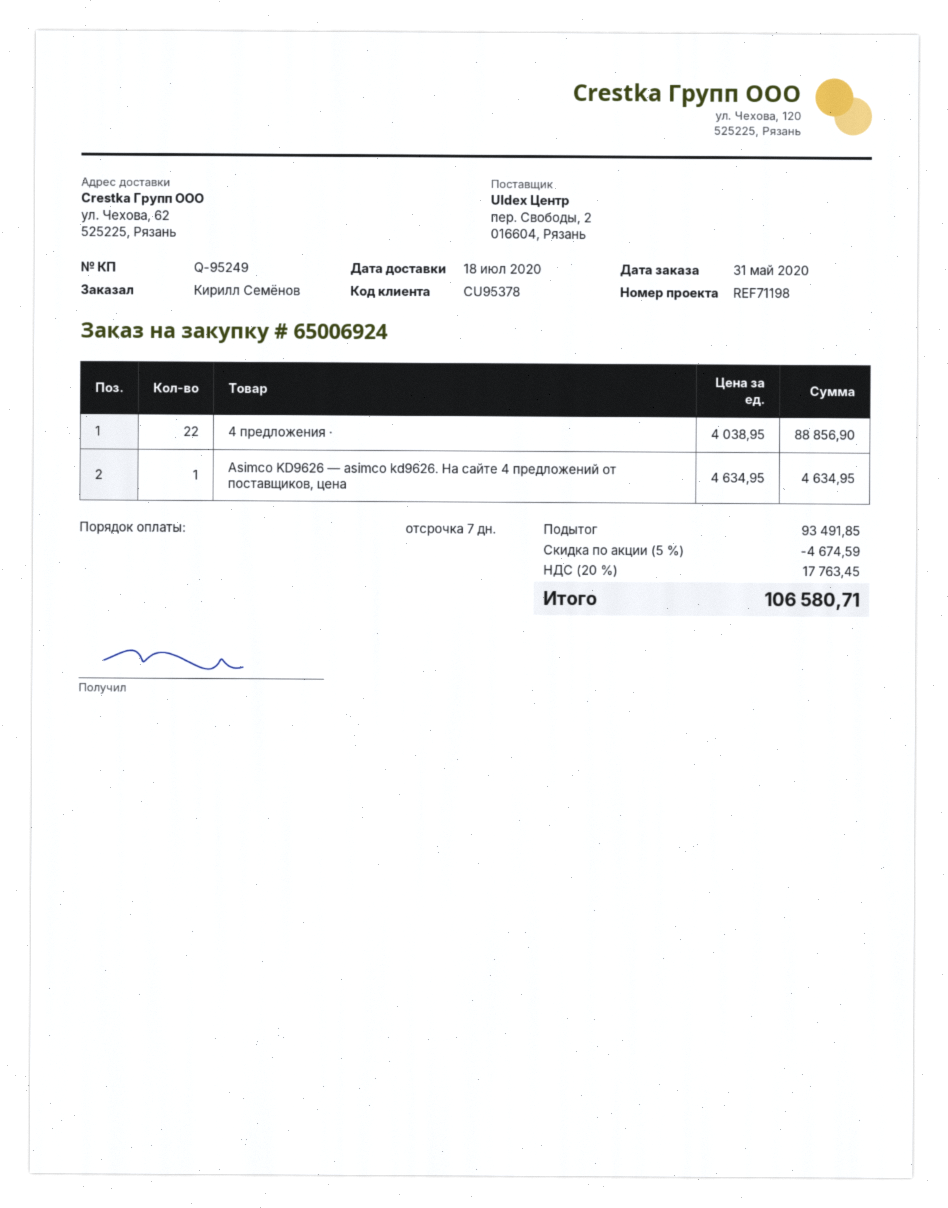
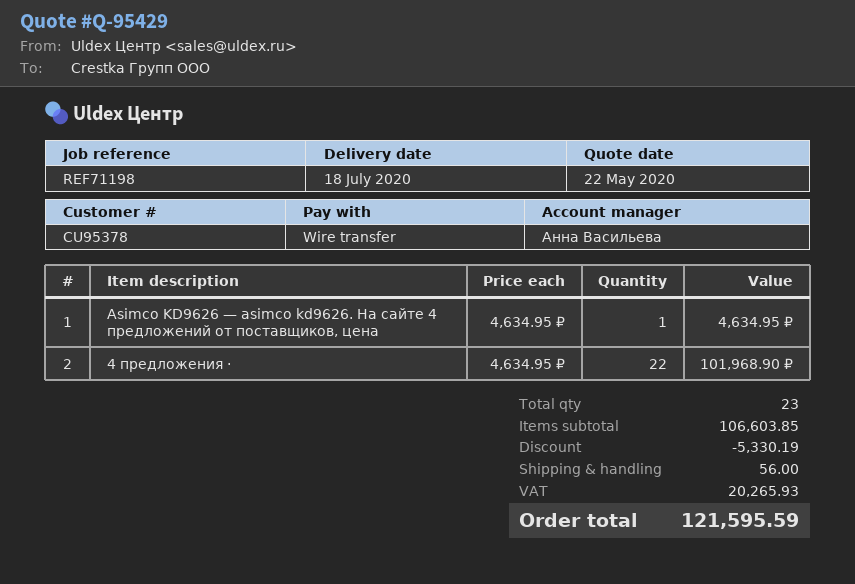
quote number: Q-95249 -> Q-95429
4 предложения ·: 22 x 4038.95 = 88856.90 -> 22 x 4634.95 = 101968.90
subtotal: 93491.85 -> 106603.85
discount: 4674.59 -> 5330.19
shipping: none -> 56.00
tax: 17763.45 -> 20265.93
total: 106580.71 -> 121595.59

